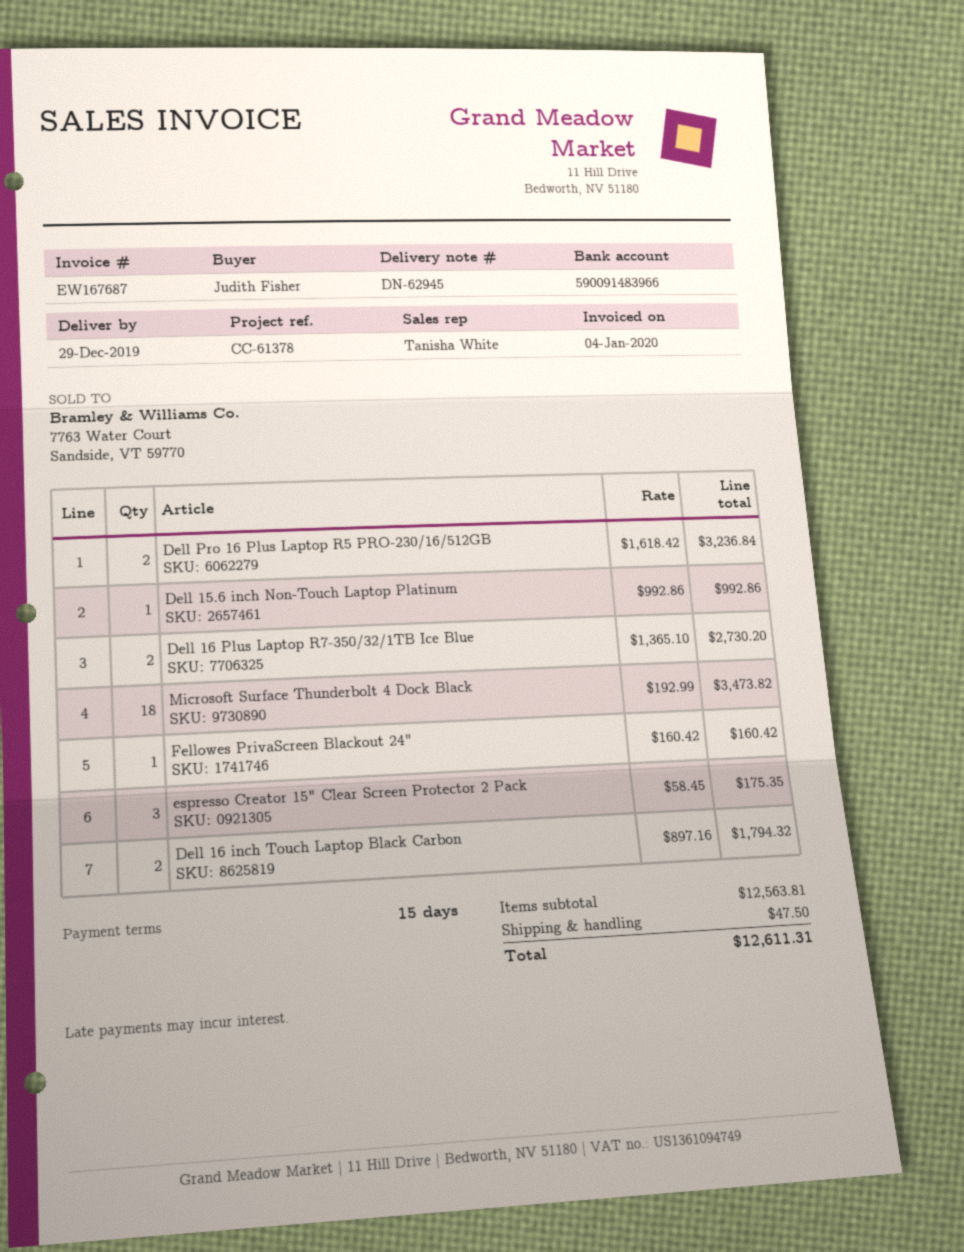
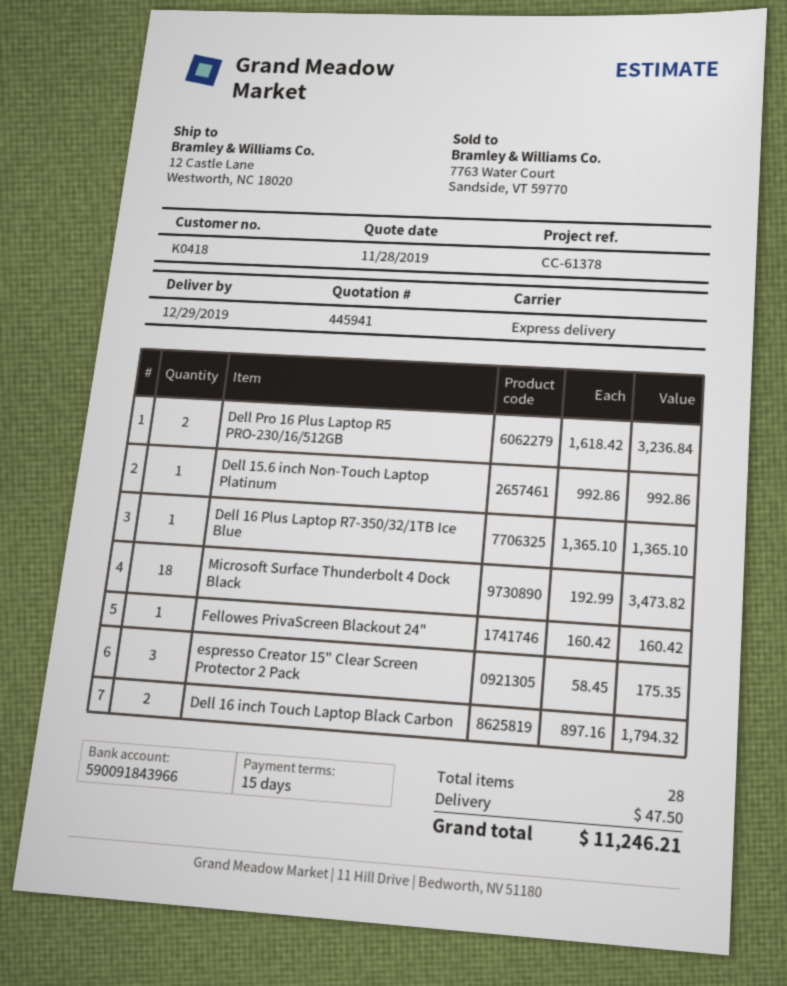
bank account: 590091483966 -> 590091843966
Dell 16 Plus Laptop R7-350/32/1TB Ice Blue: 2 x 1365.10 = 2730.20 -> 1 x 1365.10 = 1365.10
total: 12611.31 -> 11246.21

